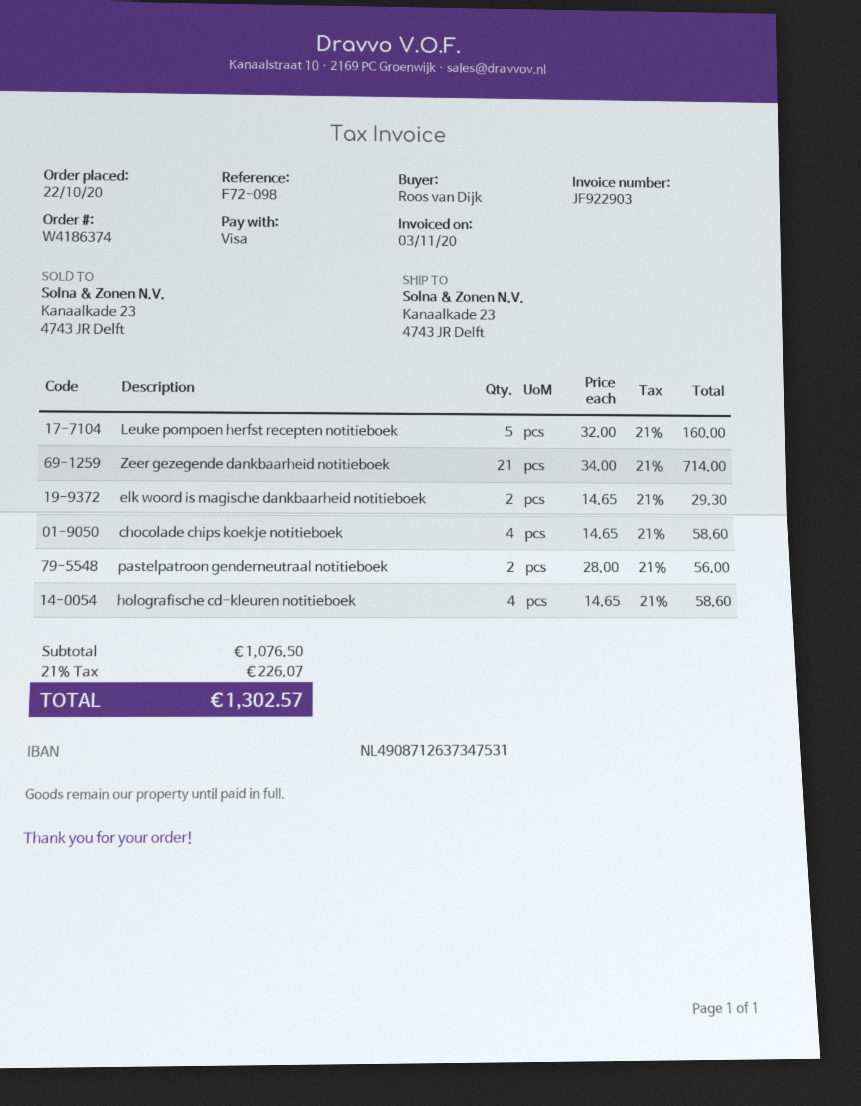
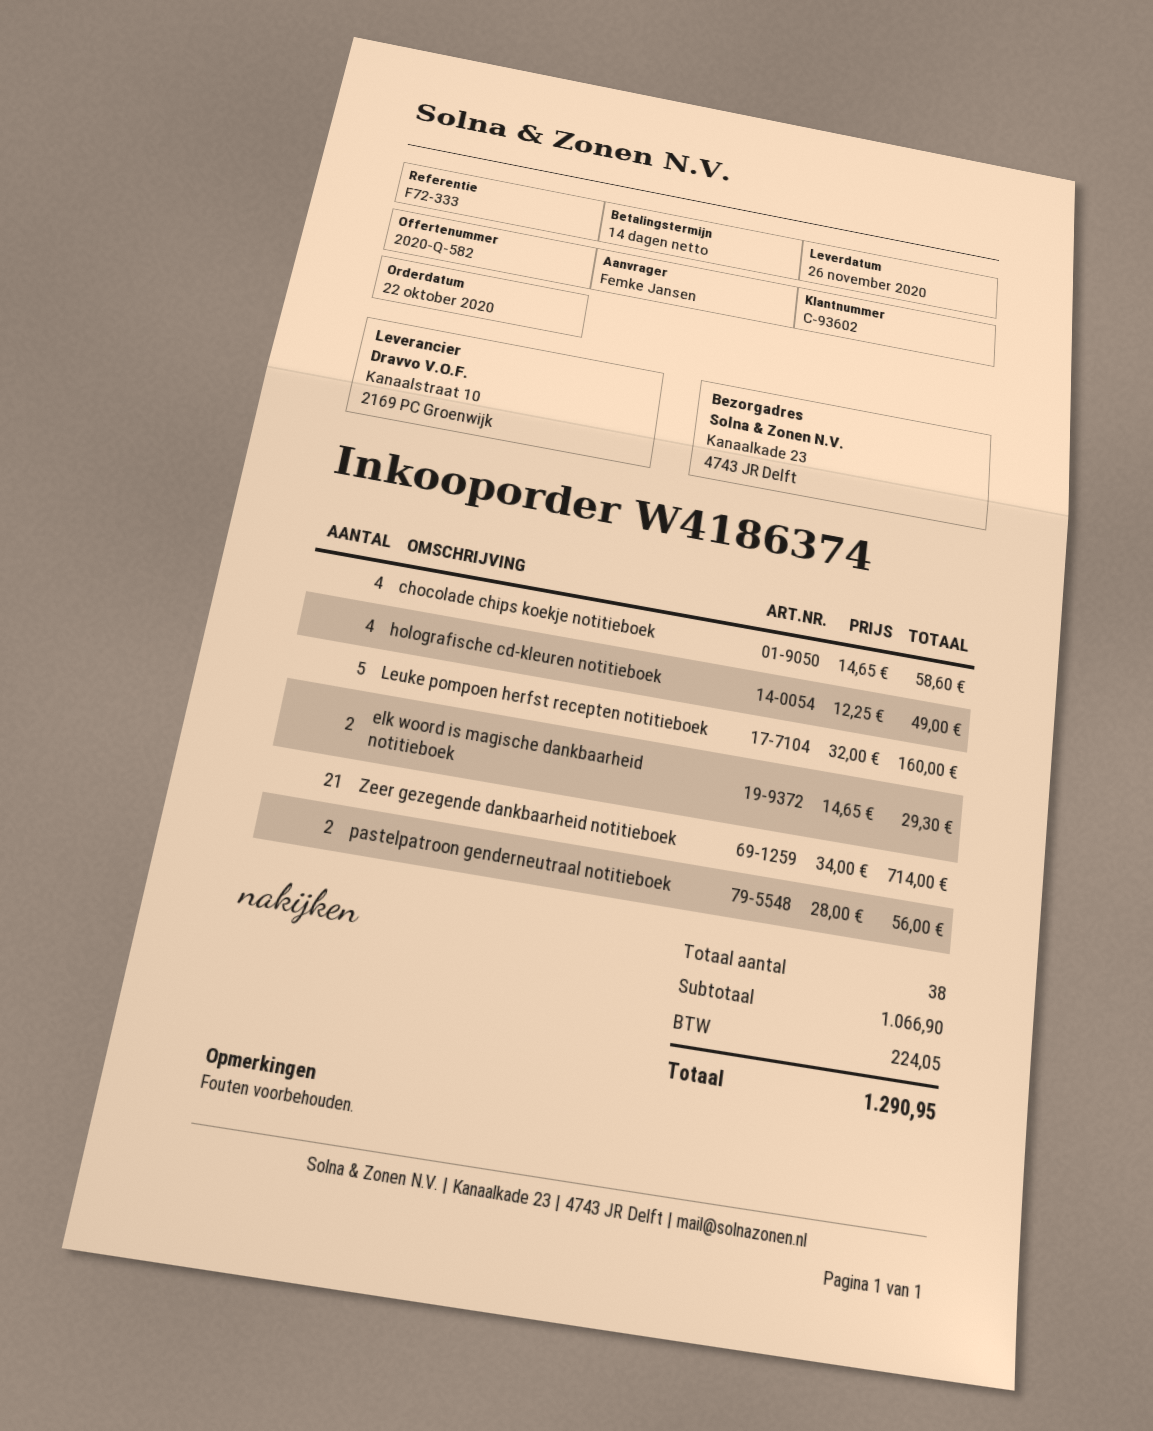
reference: F72-098 -> F72-333
ordered by: Roos van Dijk -> Femke Jansen
holografische cd-kleuren notitieboek: 4 x 14.65 = 58.60 -> 4 x 12.25 = 49.00
subtotal: 1076.50 -> 1066.90
tax: 226.07 -> 224.05
total: 1302.57 -> 1290.95

